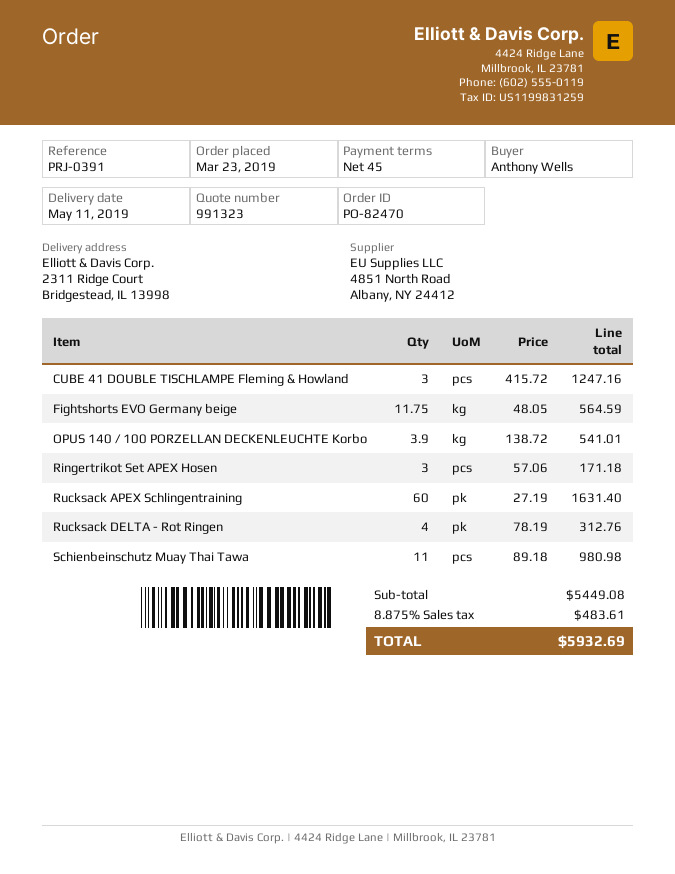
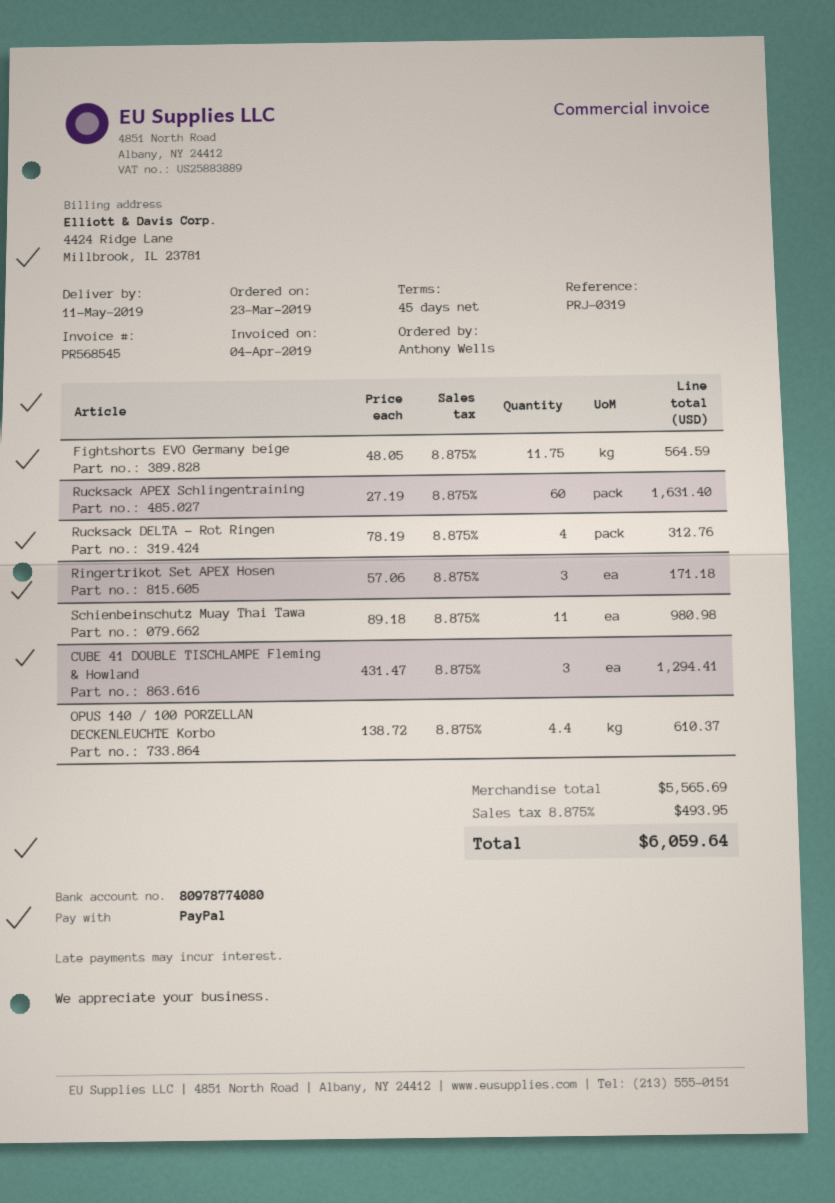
reference: PRJ-0391 -> PRJ-0319
CUBE 41 DOUBLE TISCHLAMPE Fleming & Howland: 3 x 415.72 = 1247.16 -> 3 x 431.47 = 1294.41
OPUS 140 / 100 PORZELLAN DECKENLEUCHTE Korbo: 3.9 x 138.72 = 541.01 -> 4.4 x 138.72 = 610.37
subtotal: 5449.08 -> 5565.69
tax: 8.875% = 483.61 -> 8.875% = 493.95
total: 5932.69 -> 6059.64

